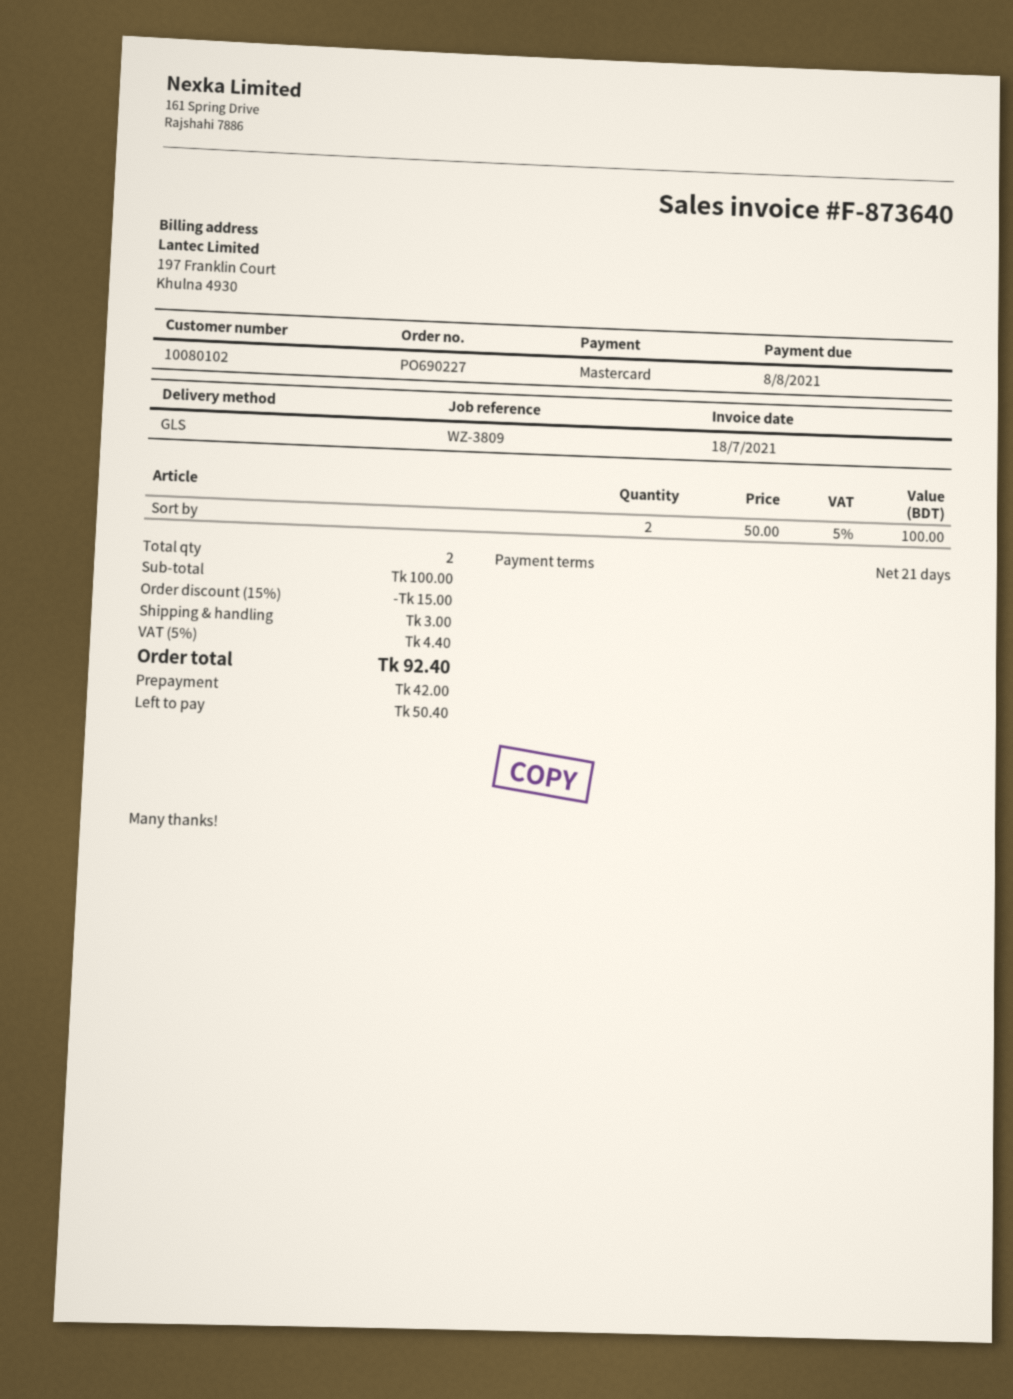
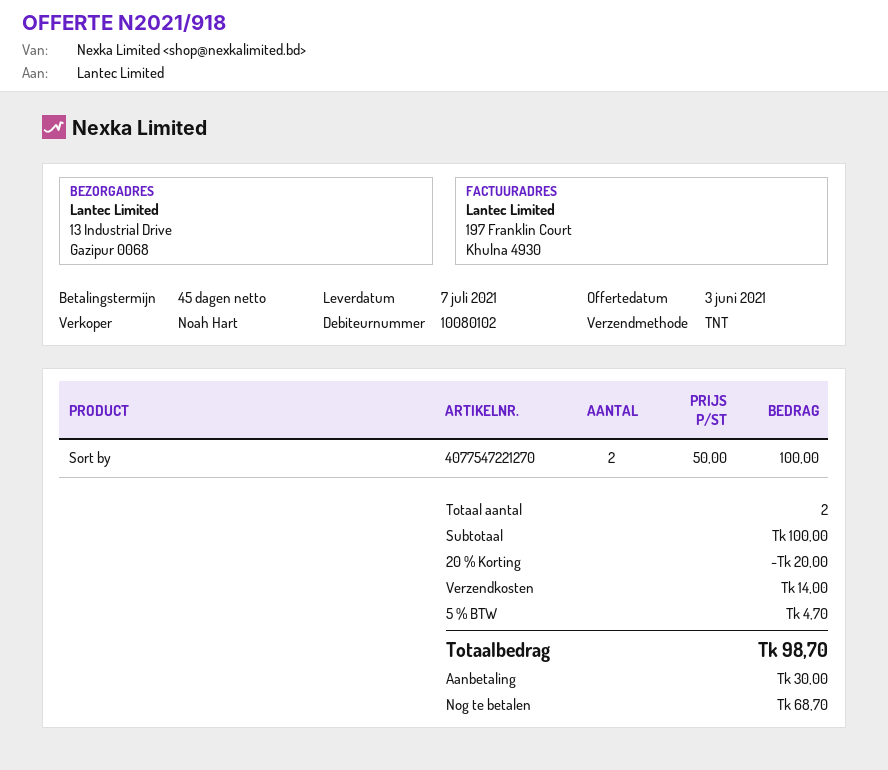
payment terms: 21 days -> 45 days
shipping method: GLS -> TNT
discount: 15% = 15.00 -> 20% = 20.00
shipping: 3.00 -> 14.00
tax: 5% = 4.40 -> 5% = 4.70
total: 92.40 -> 98.70
deposit: 42.00 -> 30.00
balance: 50.40 -> 68.70

